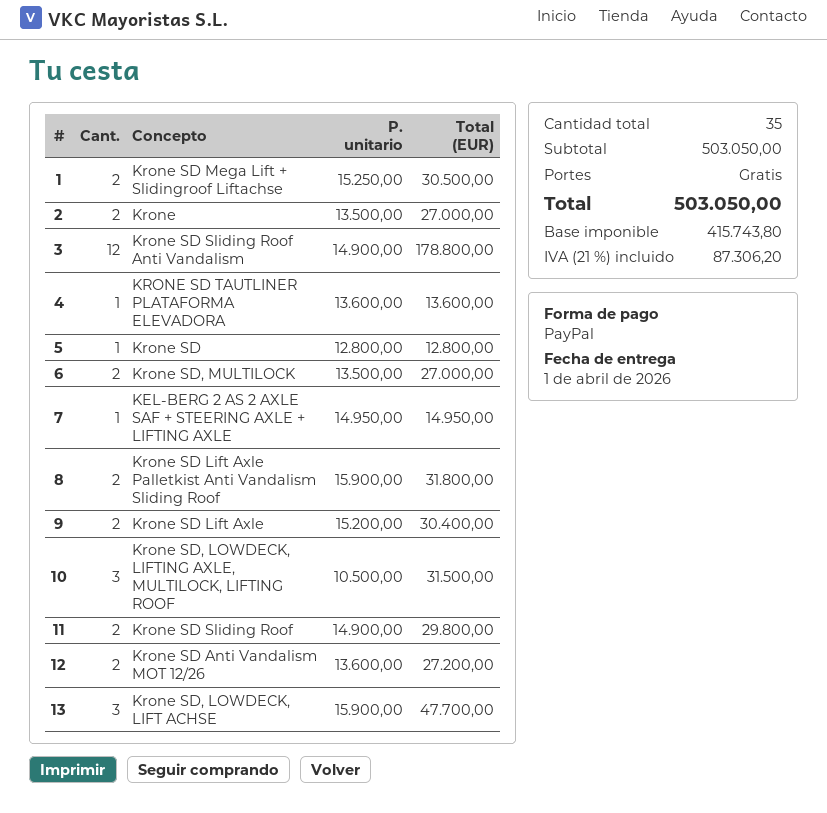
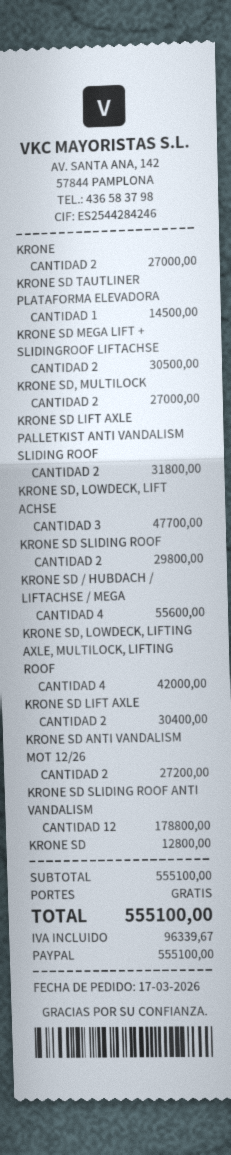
KRONE SD TAUTLINER PLATAFORMA ELEVADORA: 1 for 13600.00 -> 1 for 14500.00
KEL-BERG 2 AS 2 AXLE SAF + STEERING AXLE + LIFTING AXLE: 1 for 14950.00 -> none
Krone SD, LOWDECK, LIFTING AXLE, MULTILOCK, LIFTING ROOF: 3 for 31500.00 -> 4 for 42000.00
KRONE SD / HUBDACH / LIFTACHSE / MEGA: none -> 4 for 55600.00
subtotal: 503050.00 -> 555100.00
tax: 87306.20 -> 96339.67
total: 503050.00 -> 555100.00

